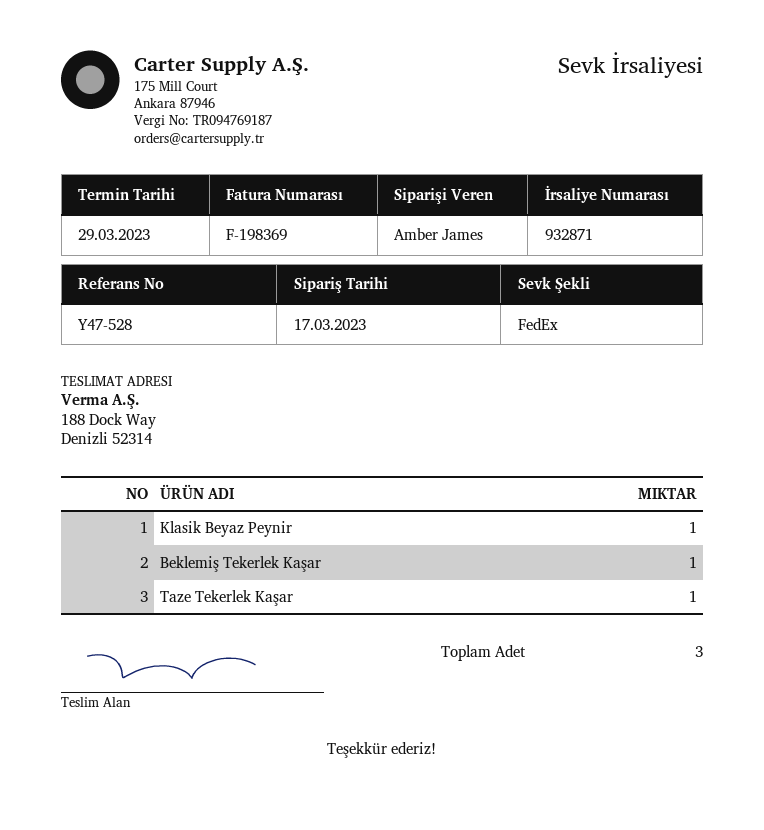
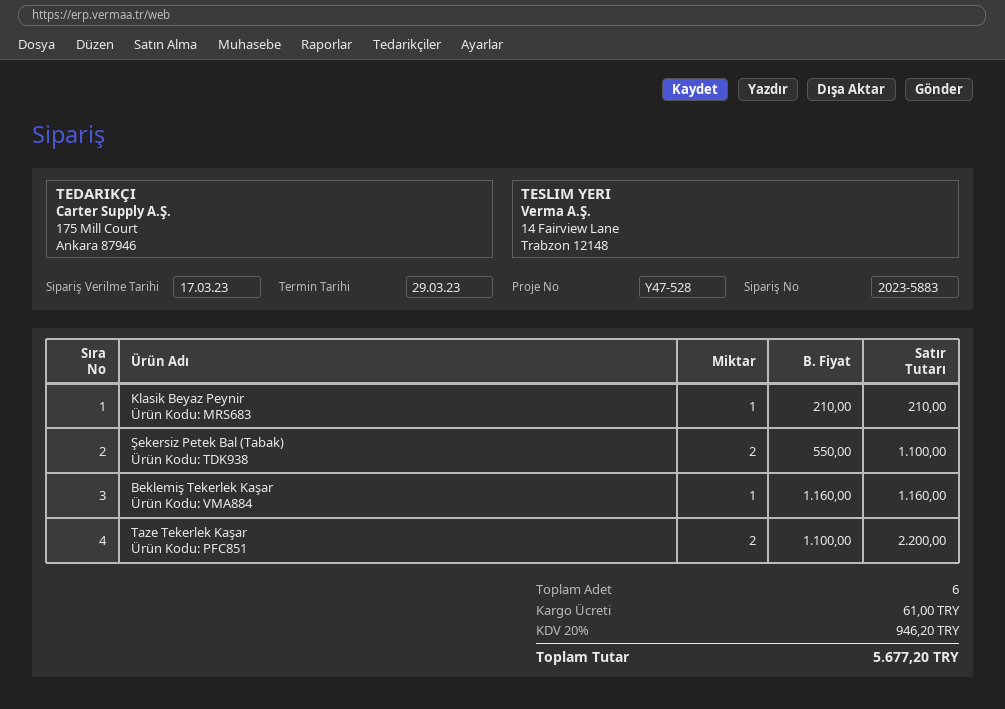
ship to: 188 Dock Way, Denizli 52314 -> 14 Fairview Lane, Trabzon 12148
Taze Tekerlek Kaşar: 1 -> 2
Şekersiz Petek Bal (Tabak): none -> 2
total quantity: 3 -> 6

